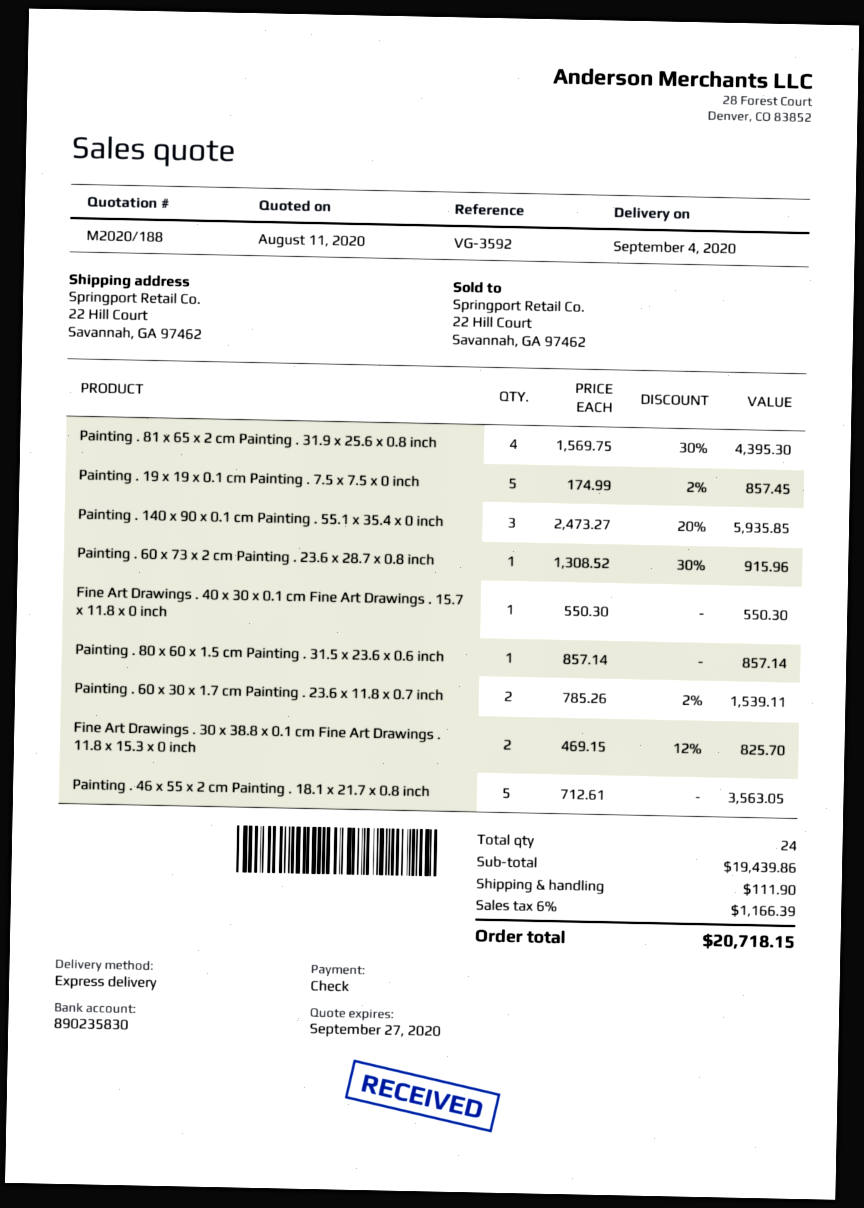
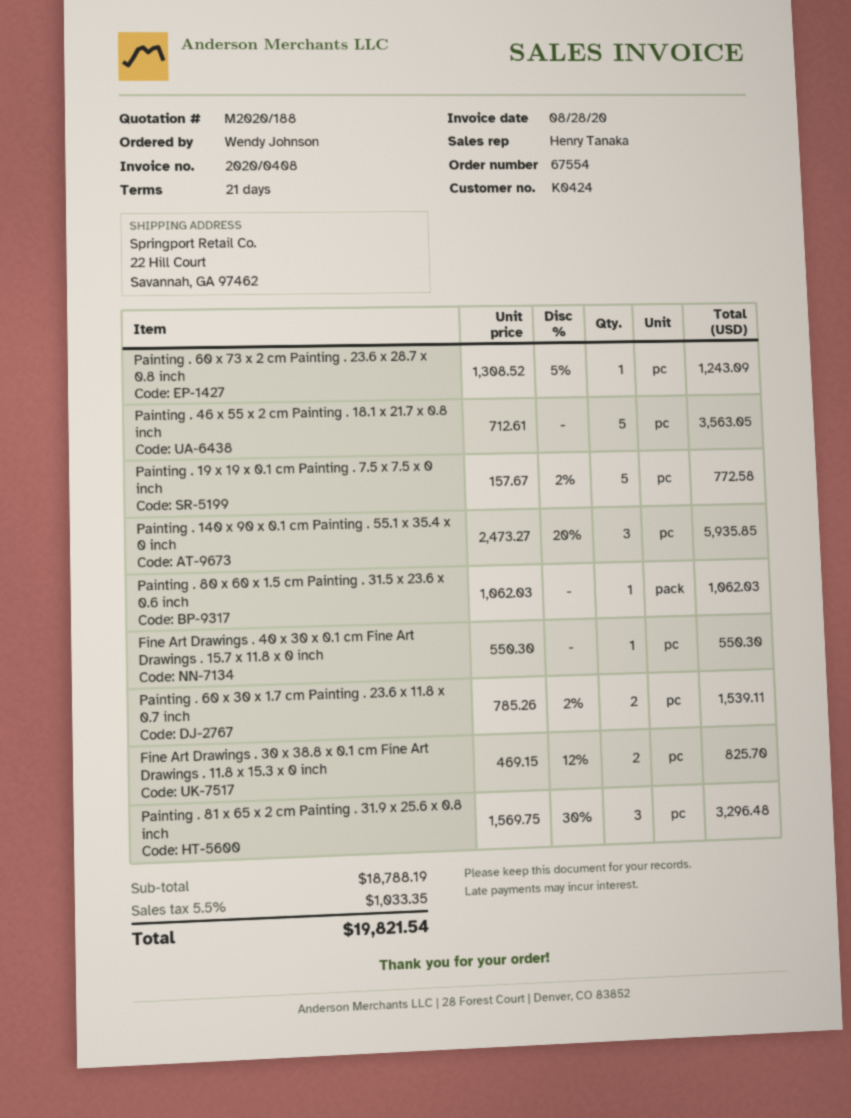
Painting . 81 x 65 x 2 cm Painting . 31.9 x 25.6 x 0.8 inch: 4 x 1569.75 - 30% = 4395.30 -> 3 x 1569.75 - 30% = 3296.48
Painting . 19 x 19 x 0.1 cm Painting . 7.5 x 7.5 x 0 inch: 5 x 174.99 - 2% = 857.45 -> 5 x 157.67 - 2% = 772.58
Painting . 60 x 73 x 2 cm Painting . 23.6 x 28.7 x 0.8 inch: 1 x 1308.52 - 30% = 915.96 -> 1 x 1308.52 - 5% = 1243.09
Painting . 80 x 60 x 1.5 cm Painting . 31.5 x 23.6 x 0.6 inch: 1 x 857.14 = 857.14 -> 1 x 1062.03 = 1062.03
subtotal: 19439.86 -> 18788.19
shipping: 111.90 -> none
tax: 6% = 1166.39 -> 5.5% = 1033.35
total: 20718.15 -> 19821.54

